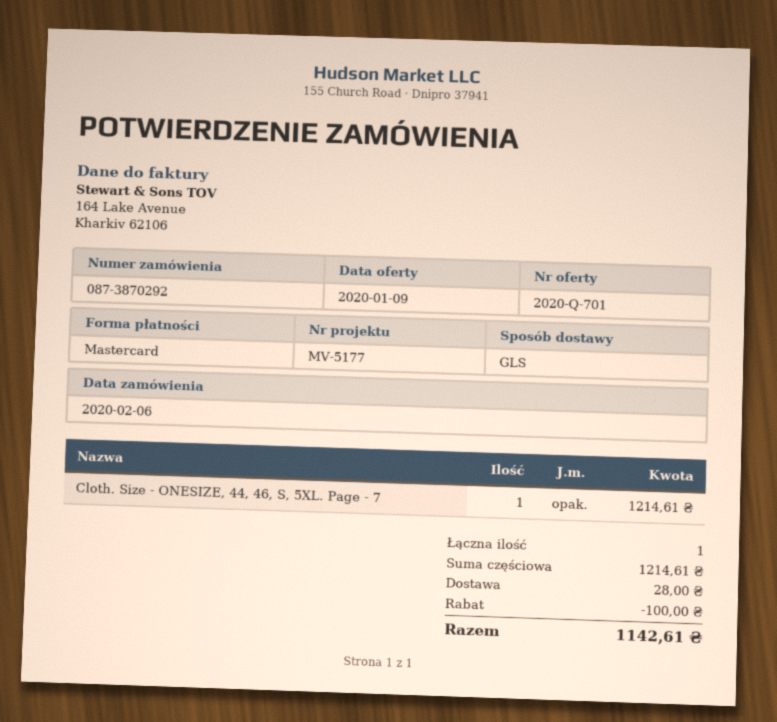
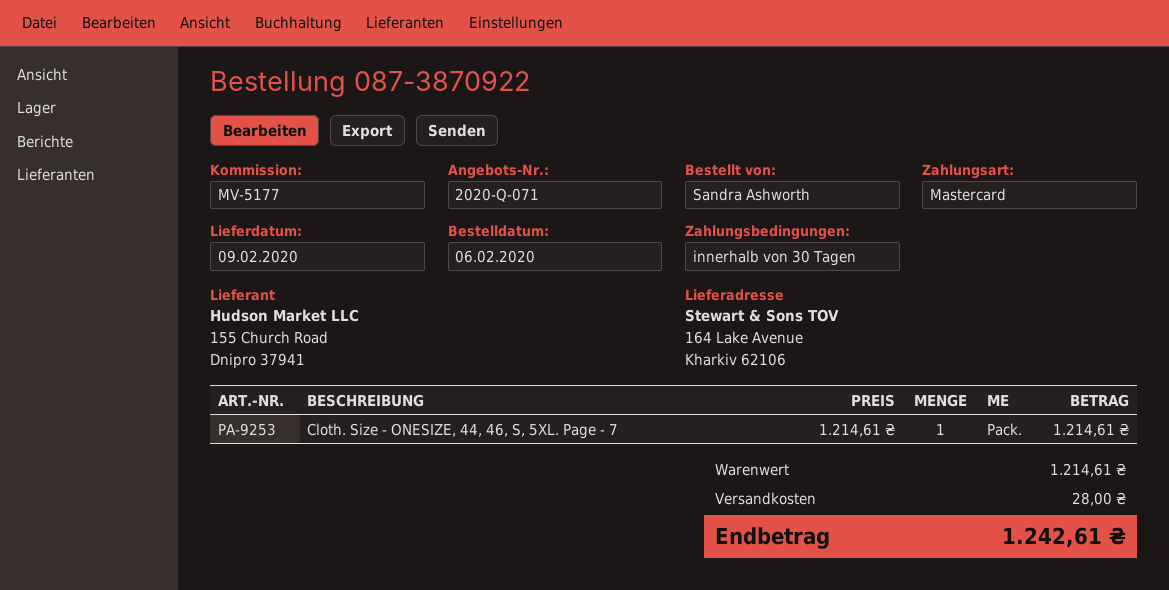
quote number: 2020-Q-701 -> 2020-Q-071
order number: 087-3870292 -> 087-3870922
discount: 100.00 -> none
total: 1142.61 -> 1242.61

